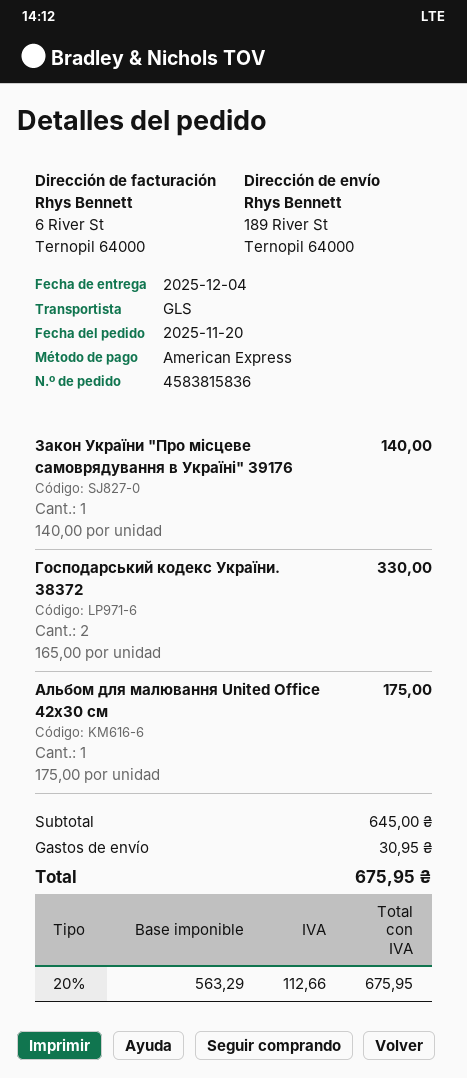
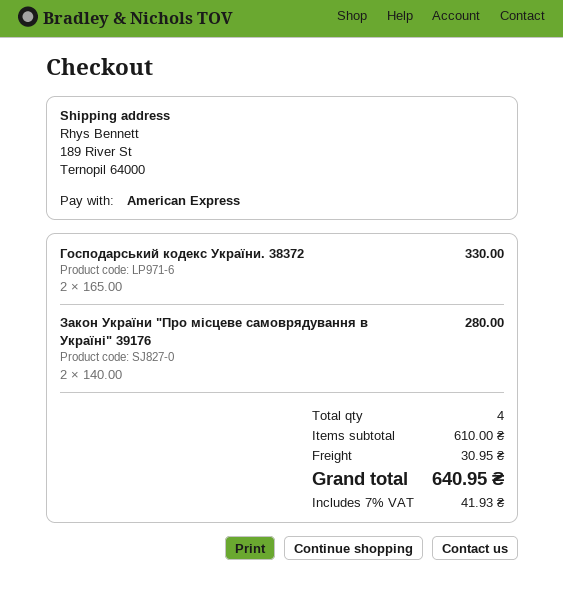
Закон України "Про місцеве самоврядування в Україні" 39176: 1 x 140.00 = 140.00 -> 2 x 140.00 = 280.00
Альбом для малювання United Office 42х30 см: 1 x 175.00 = 175.00 -> none
subtotal: 645.00 -> 610.00
tax: 20% = 112.66 -> 7% = 41.93
total: 675.95 -> 640.95

